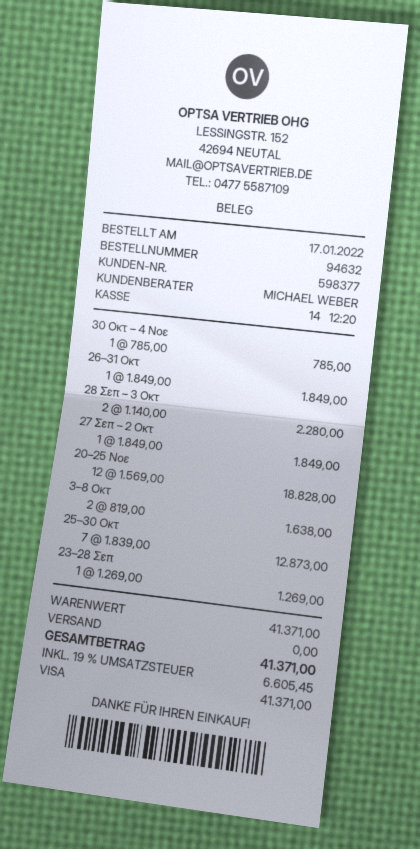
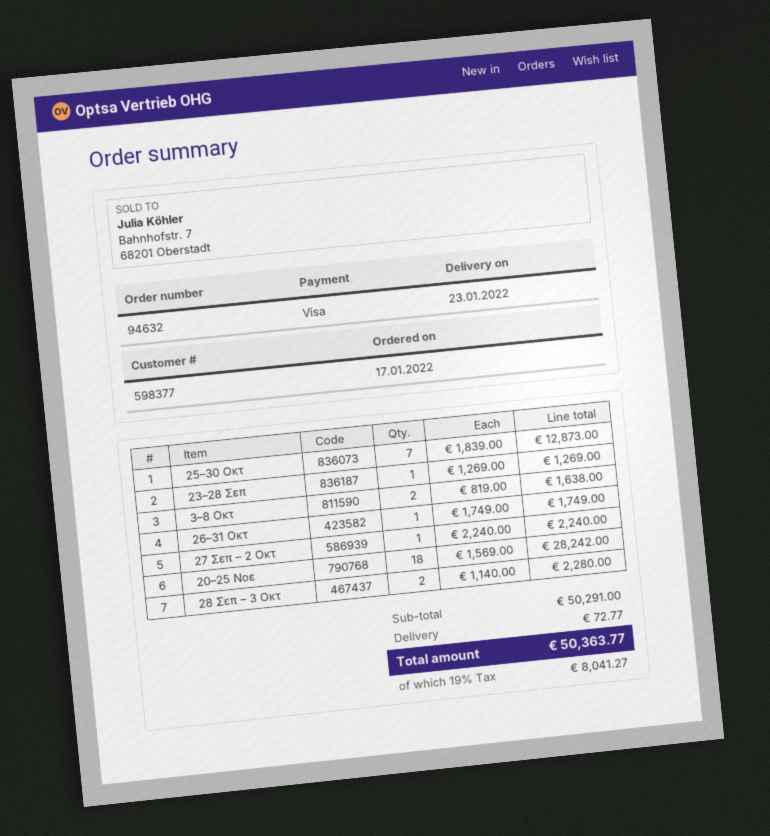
30 Οκτ – 4 Νοε: 1 x 785.00 = 785.00 -> none
26–31 Οκτ: 1 x 1849.00 = 1849.00 -> 1 x 1749.00 = 1749.00
27 Σεπ – 2 Οκτ: 1 x 1849.00 = 1849.00 -> 1 x 2240.00 = 2240.00
20–25 Νοε: 12 x 1569.00 = 18828.00 -> 18 x 1569.00 = 28242.00
subtotal: 41371.00 -> 50291.00
shipping: 0.00 -> 72.77
tax: 19% = 6605.45 -> 19% = 8041.27
total: 41371.00 -> 50363.77

